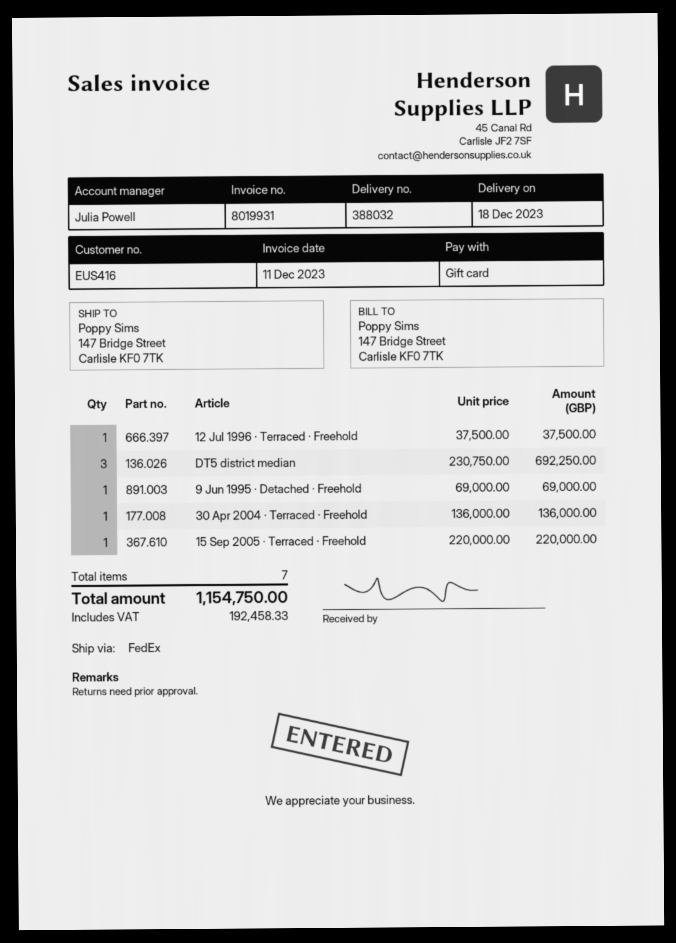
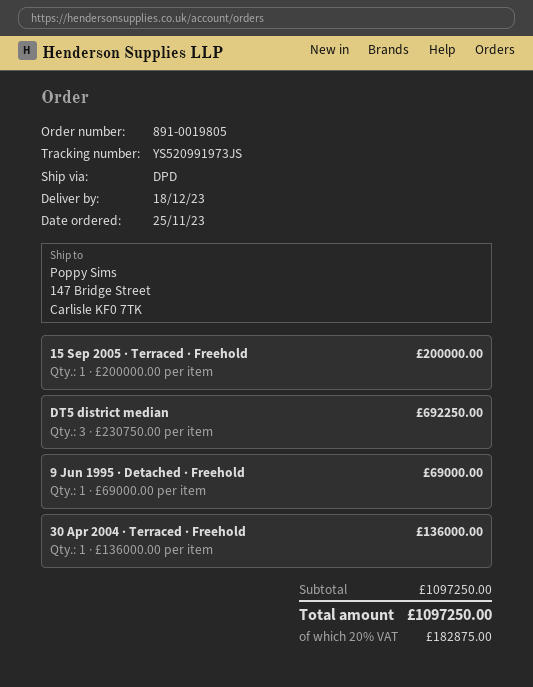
shipping method: FedEx -> DPD
12 Jul 1996 · Terraced · Freehold: 1 x 37500.00 = 37500.00 -> none
15 Sep 2005 · Terraced · Freehold: 1 x 220000.00 = 220000.00 -> 1 x 200000.00 = 200000.00
tax: 192458.33 -> 182875.00
total: 1154750.00 -> 1097250.00

